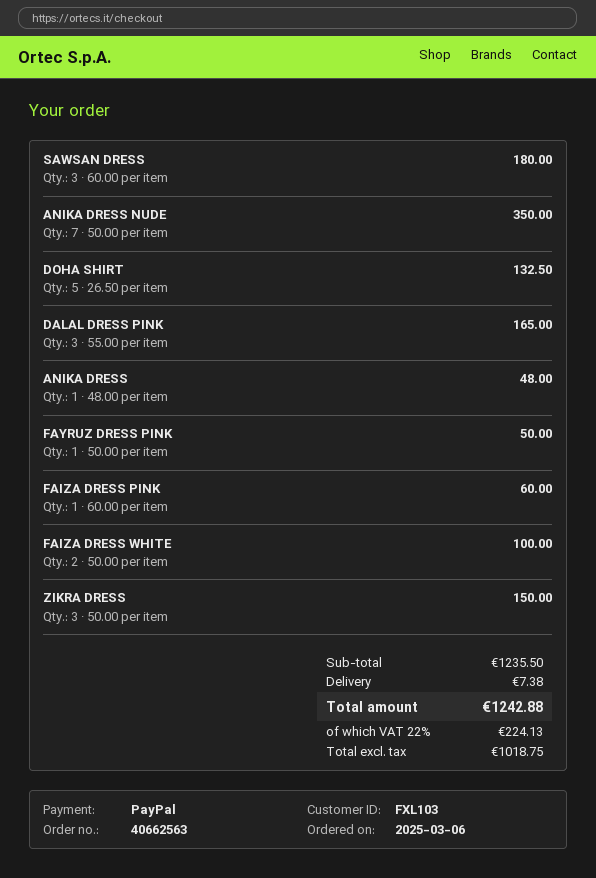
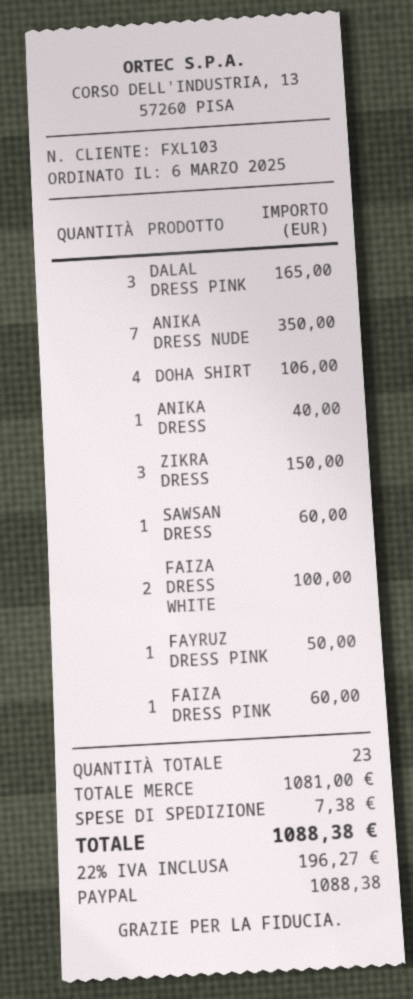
SAWSAN DRESS: 3 for 180.00 -> 1 for 60.00
DOHA SHIRT: 5 for 132.50 -> 4 for 106.00
ANIKA DRESS: 1 for 48.00 -> 1 for 40.00
subtotal: 1235.50 -> 1081.00
tax: 22% = 224.13 -> 22% = 196.27
total: 1242.88 -> 1088.38

